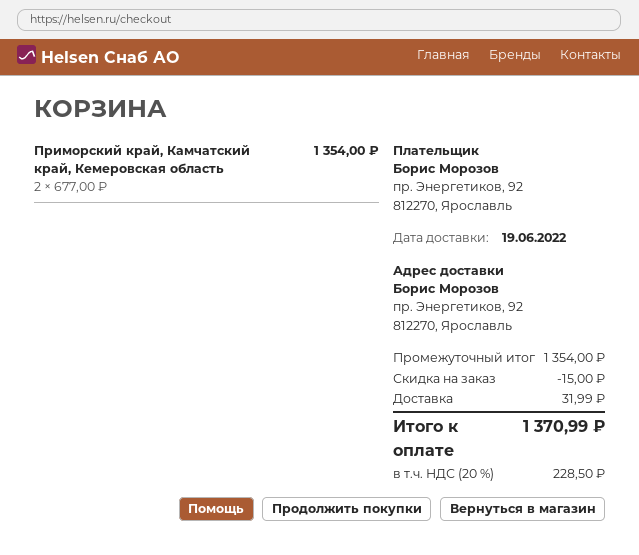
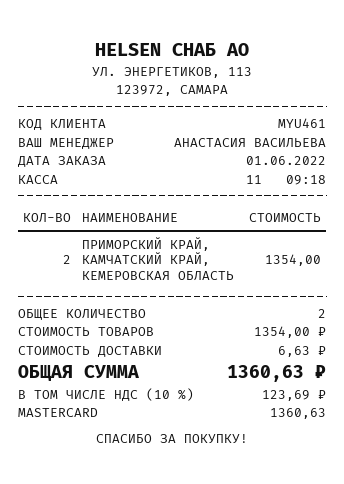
discount: 15.00 -> none
shipping: 31.99 -> 6.63
tax: 20% = 228.50 -> 10% = 123.69
total: 1370.99 -> 1360.63

